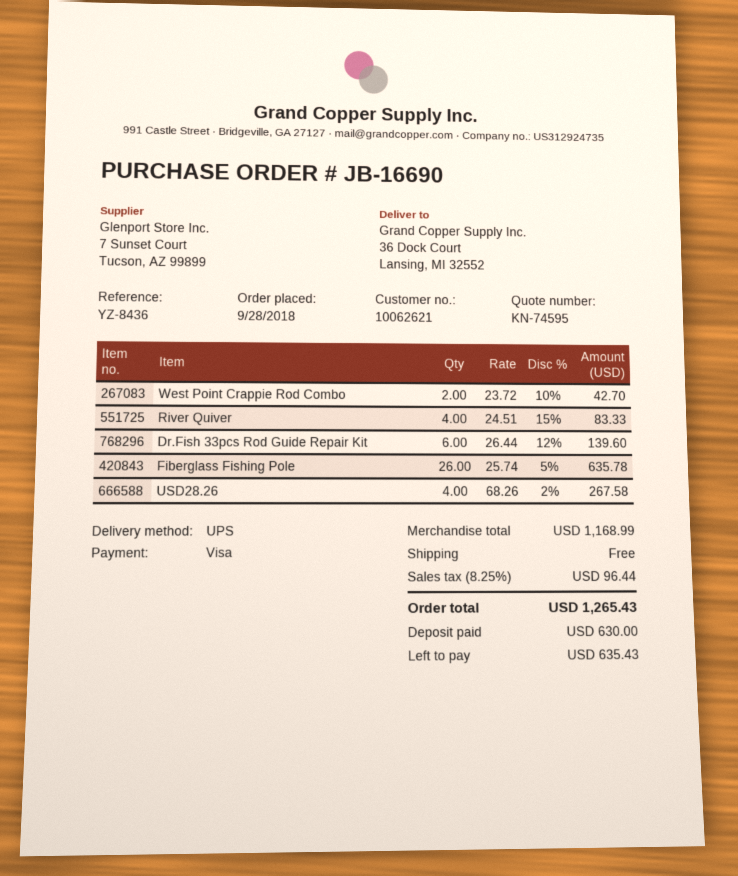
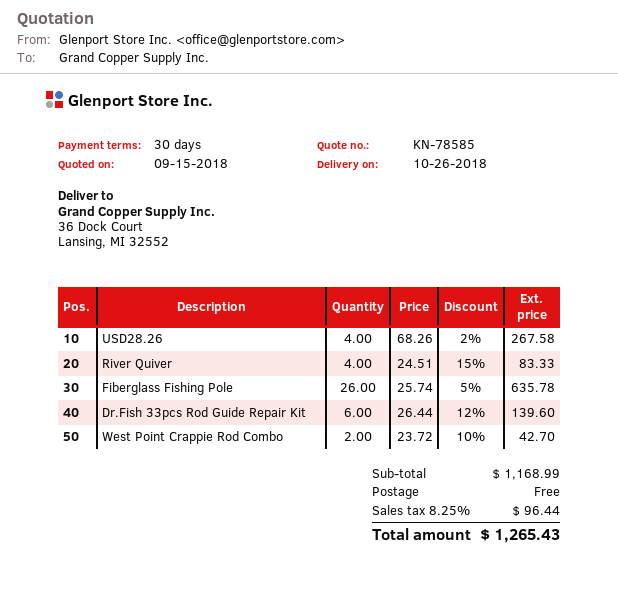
quote number: KN-74595 -> KN-78585

